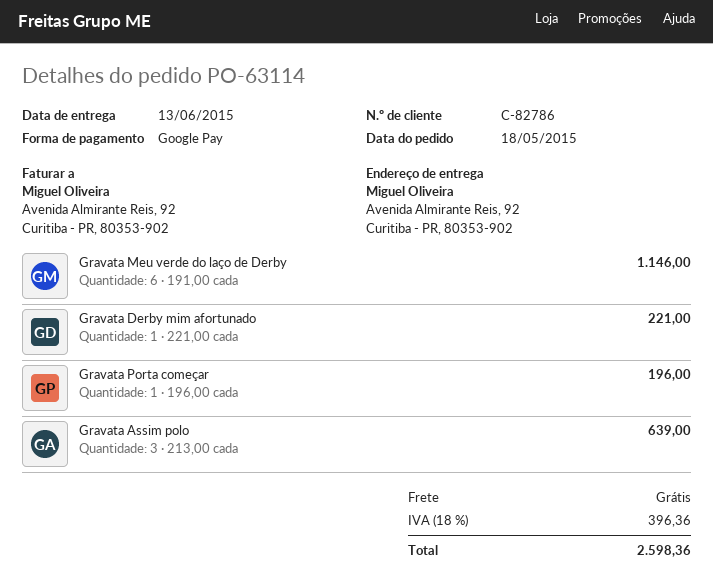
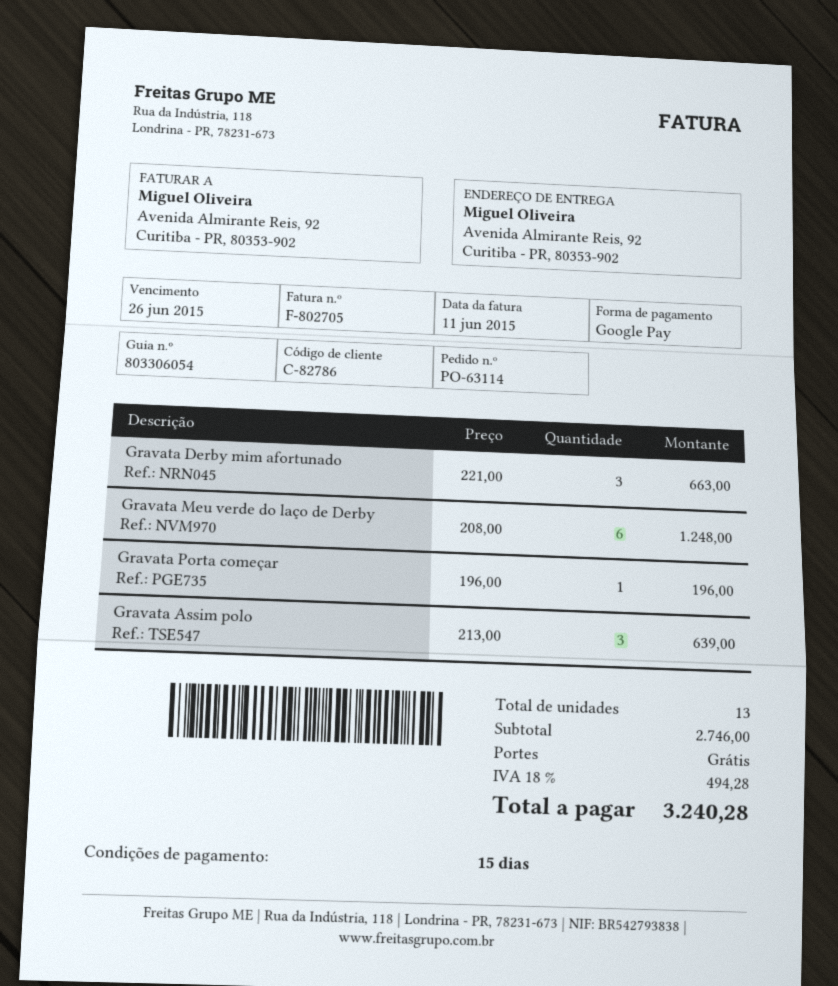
Gravata Meu verde do laço de Derby: 6 x 191.00 = 1146.00 -> 6 x 208.00 = 1248.00
Gravata Derby mim afortunado: 1 x 221.00 = 221.00 -> 3 x 221.00 = 663.00
tax: 18% = 396.36 -> 18% = 494.28
total: 2598.36 -> 3240.28

